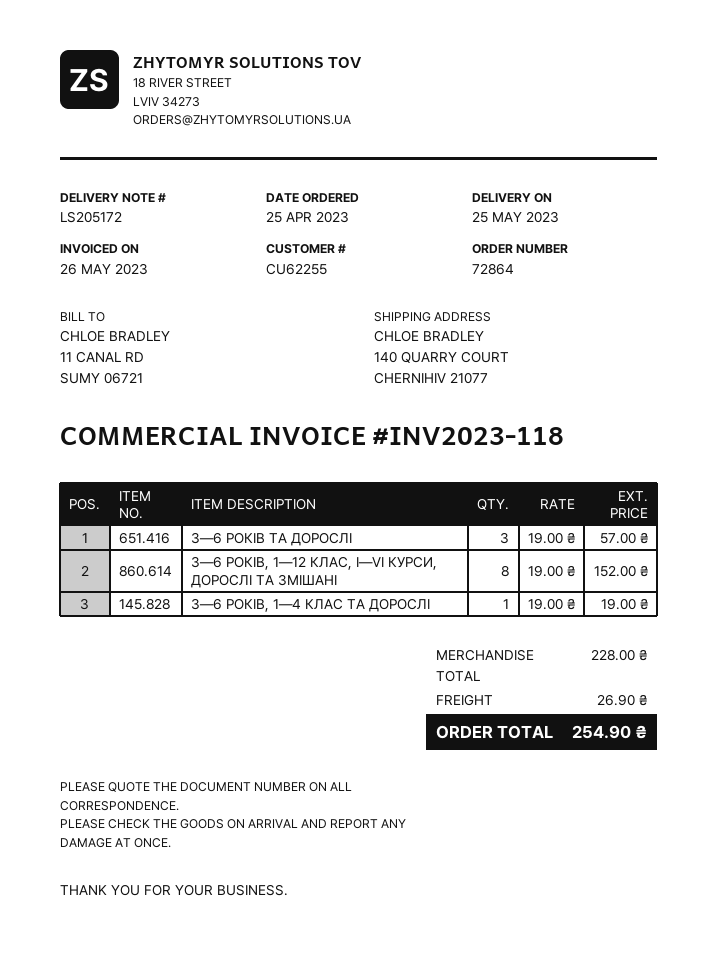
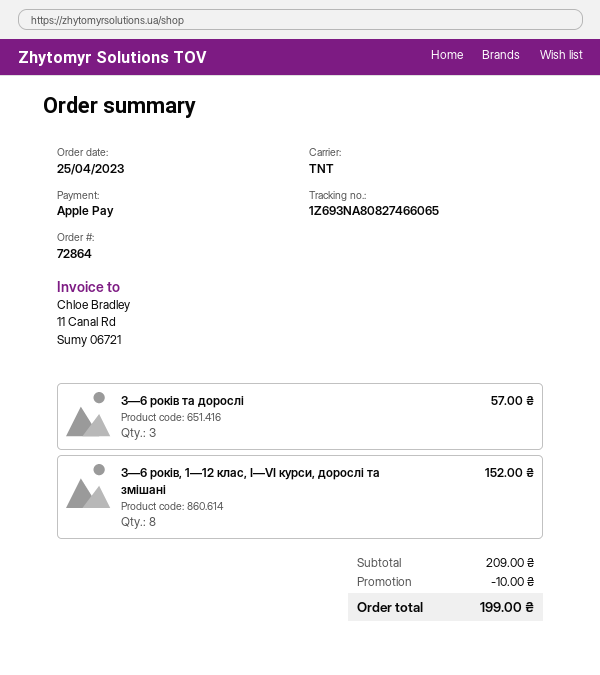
3—6 РОКІВ, 1—4 КЛАС ТА ДОРОСЛІ: 1 for 19.00 -> none
subtotal: 228.00 -> 209.00
discount: none -> 10.00
shipping: 26.90 -> none
total: 254.90 -> 199.00

